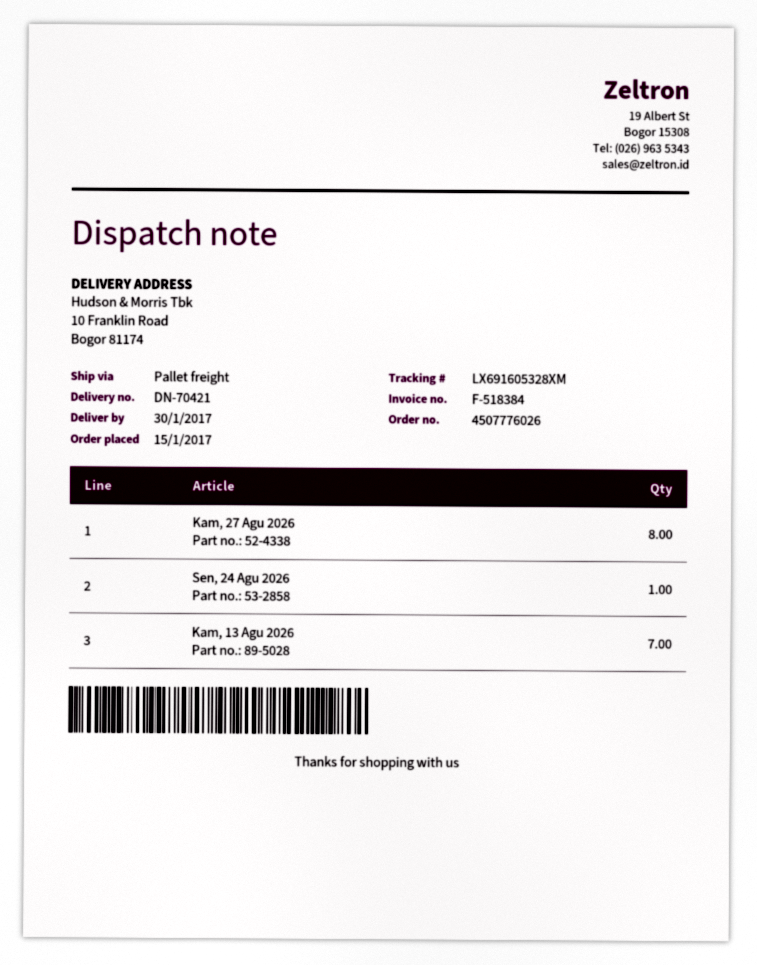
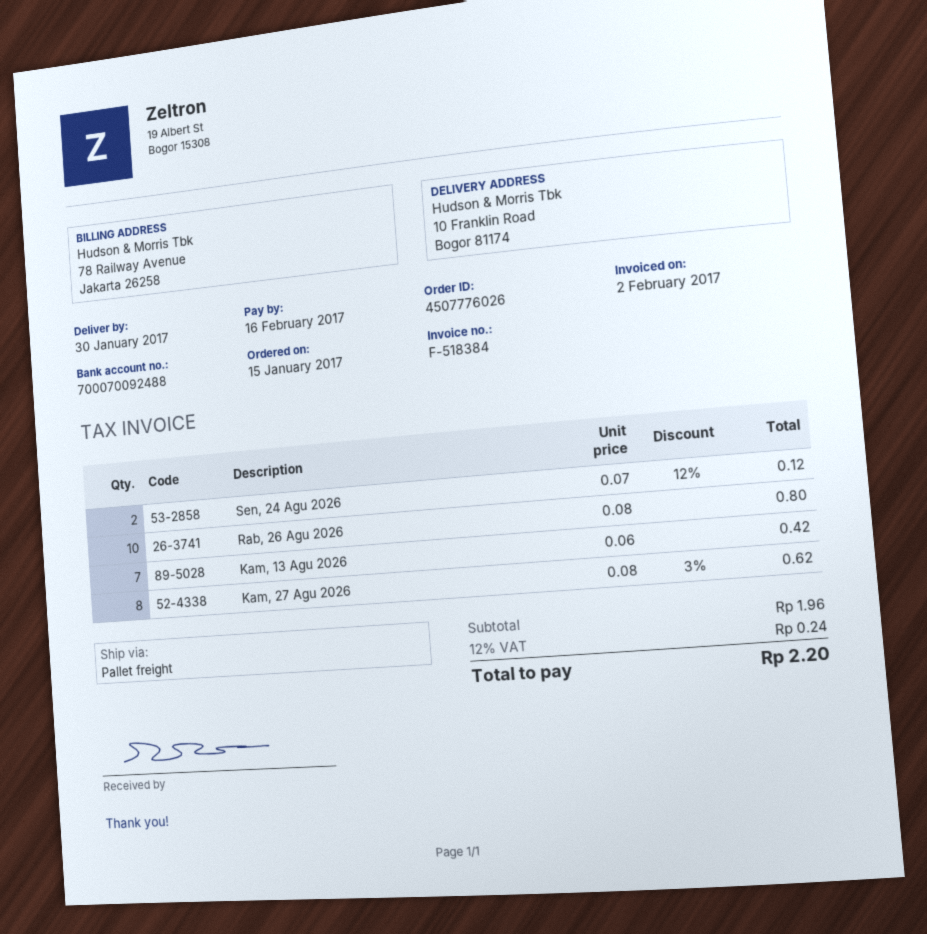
Sen, 24 Agu 2026: 1 -> 2
Rab, 26 Agu 2026: none -> 10

